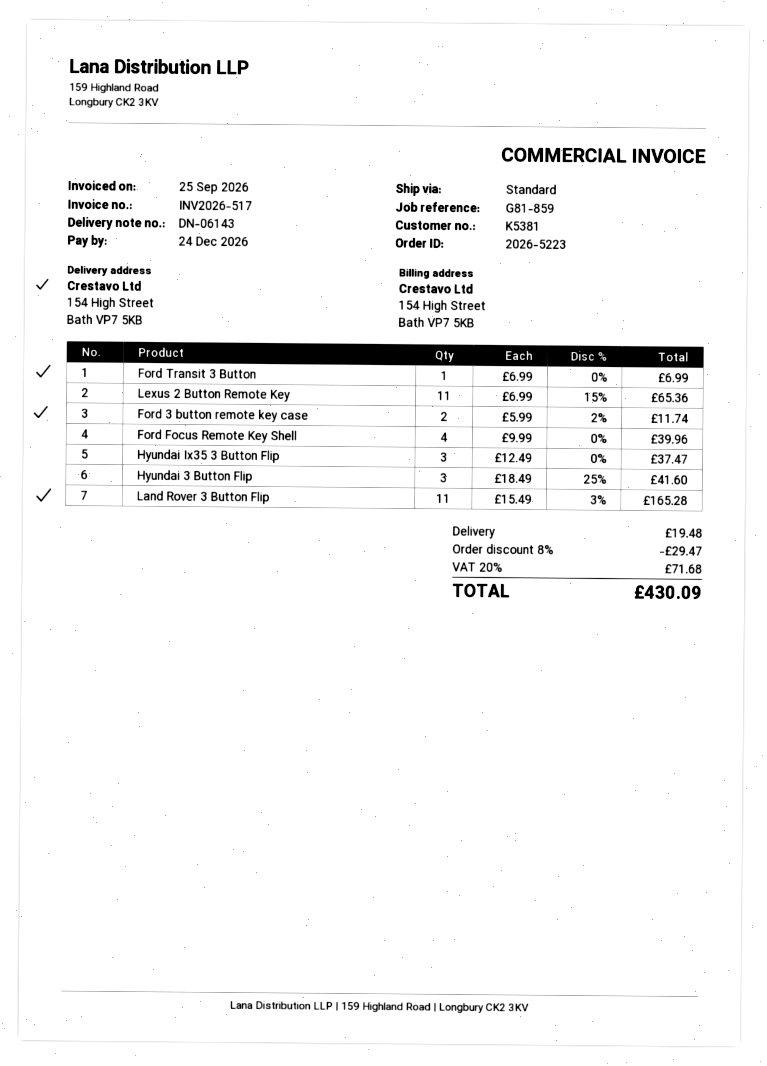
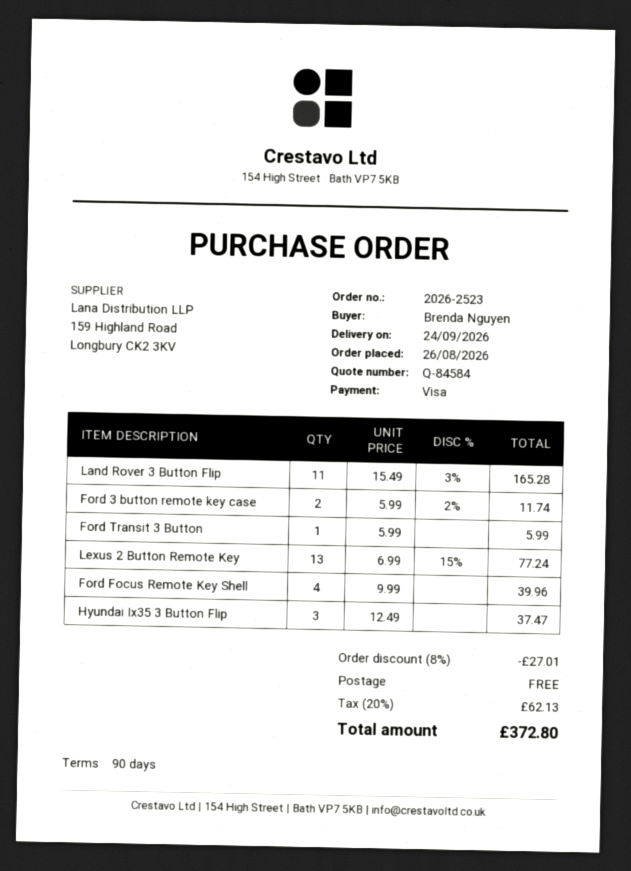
order number: 2026-5223 -> 2026-2523
Ford Transit 3 Button: 1 x 6.99 = 6.99 -> 1 x 5.99 = 5.99
Lexus 2 Button Remote Key: 11 x 6.99 - 15% = 65.36 -> 13 x 6.99 - 15% = 77.24
Hyundai 3 Button Flip: 3 x 18.49 - 25% = 41.60 -> none
discount: 8% = 29.47 -> 8% = 27.01
shipping: 19.48 -> 0.00
tax: 20% = 71.68 -> 20% = 62.13
total: 430.09 -> 372.80

